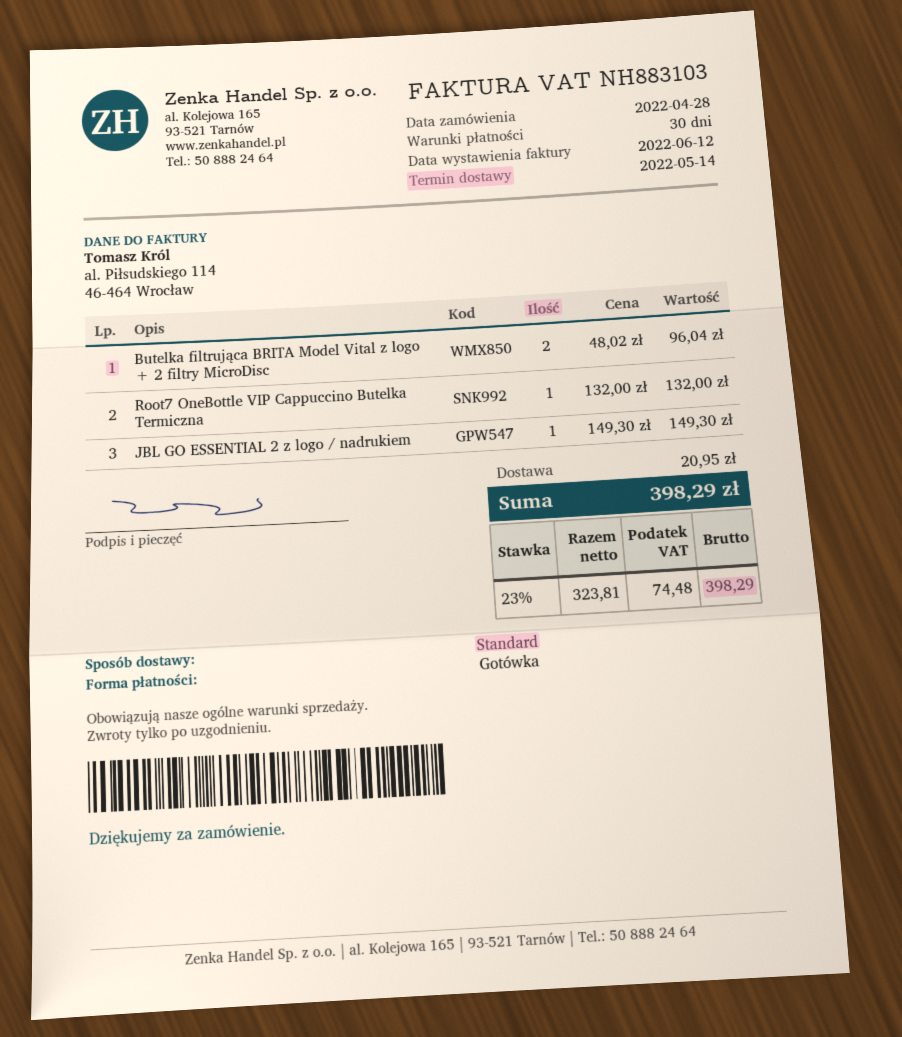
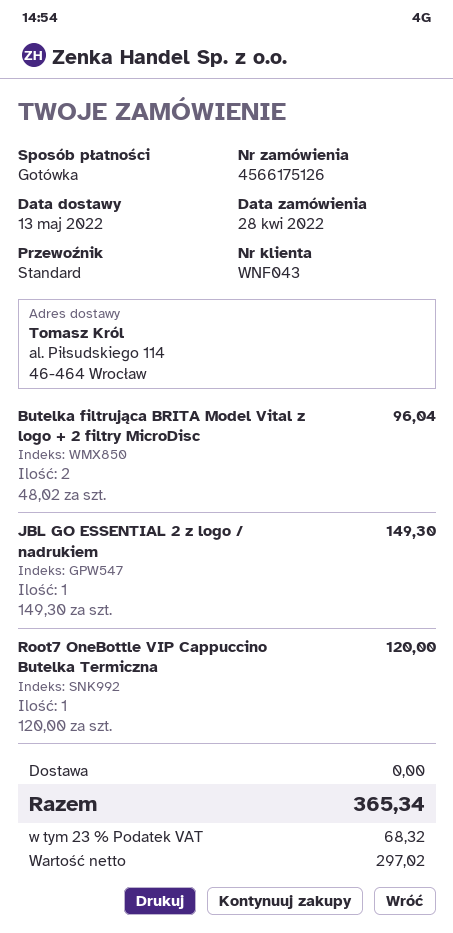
delivery date: 2022-05-14 -> 2022-05-13
Root7 OneBottle VIP Cappuccino Butelka Termiczna: 1 x 132.00 = 132.00 -> 1 x 120.00 = 120.00
shipping: 20.95 -> 0.00
net: 323.81 -> 297.02
tax: 23% = 74.48 -> 23% = 68.32
total: 398.29 -> 365.34

